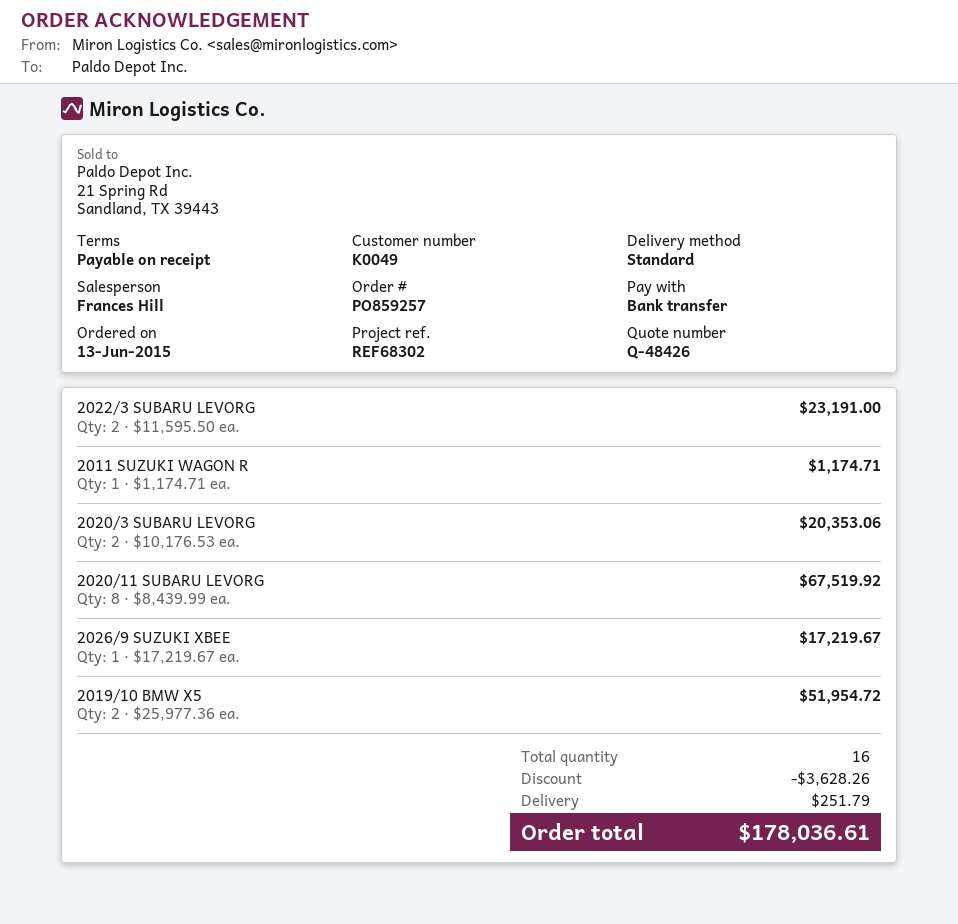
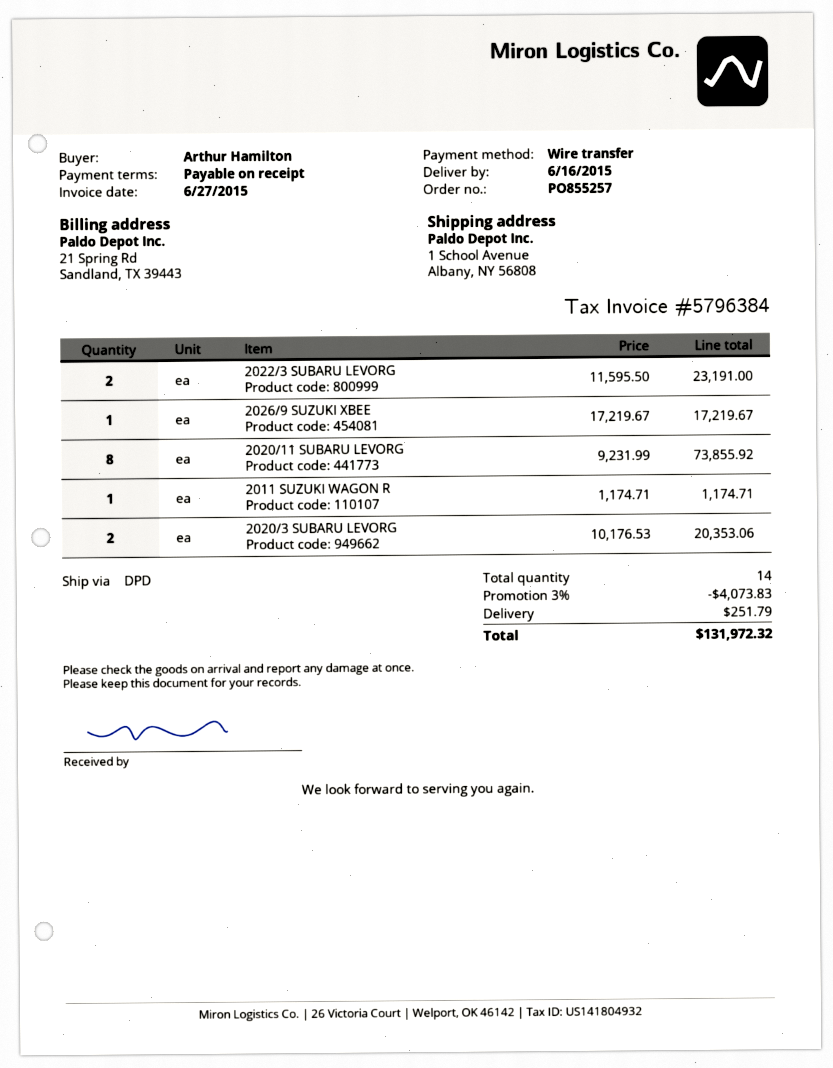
order number: PO859257 -> PO855257
shipping method: standard -> DPD
2020/11 SUBARU LEVORG: 8 x 8439.99 = 67519.92 -> 8 x 9231.99 = 73855.92
2019/10 BMW X5: 2 x 25977.36 = 51954.72 -> none
total quantity: 16 -> 14
discount: 3628.26 -> 4073.83
total: 178036.61 -> 131972.32

